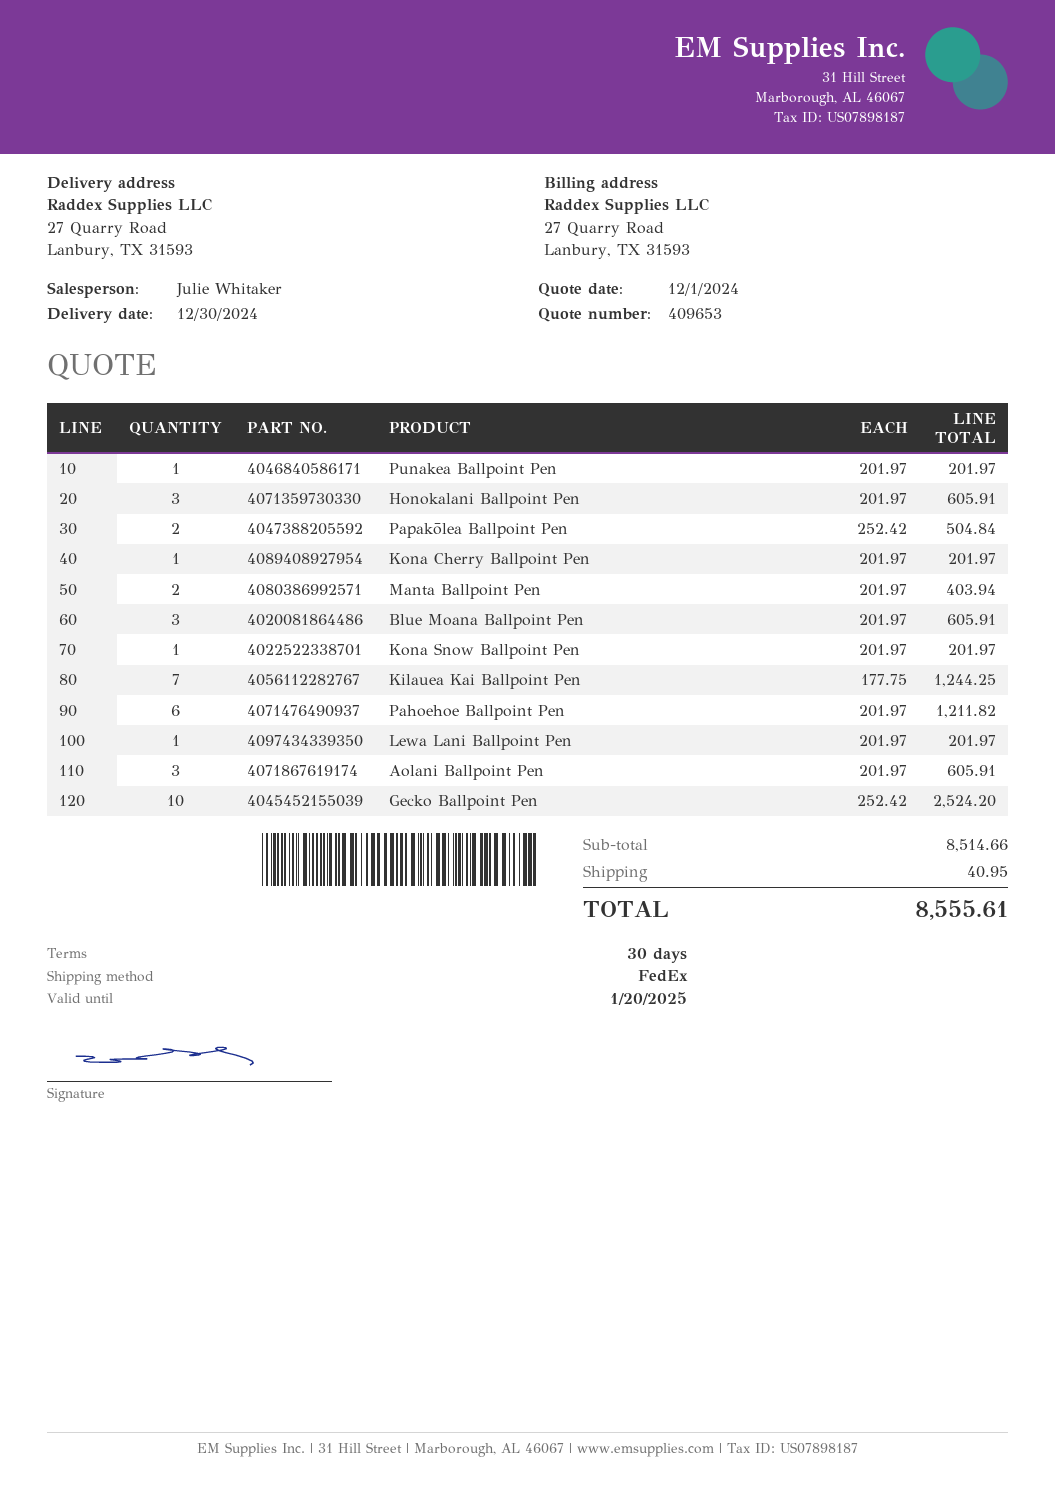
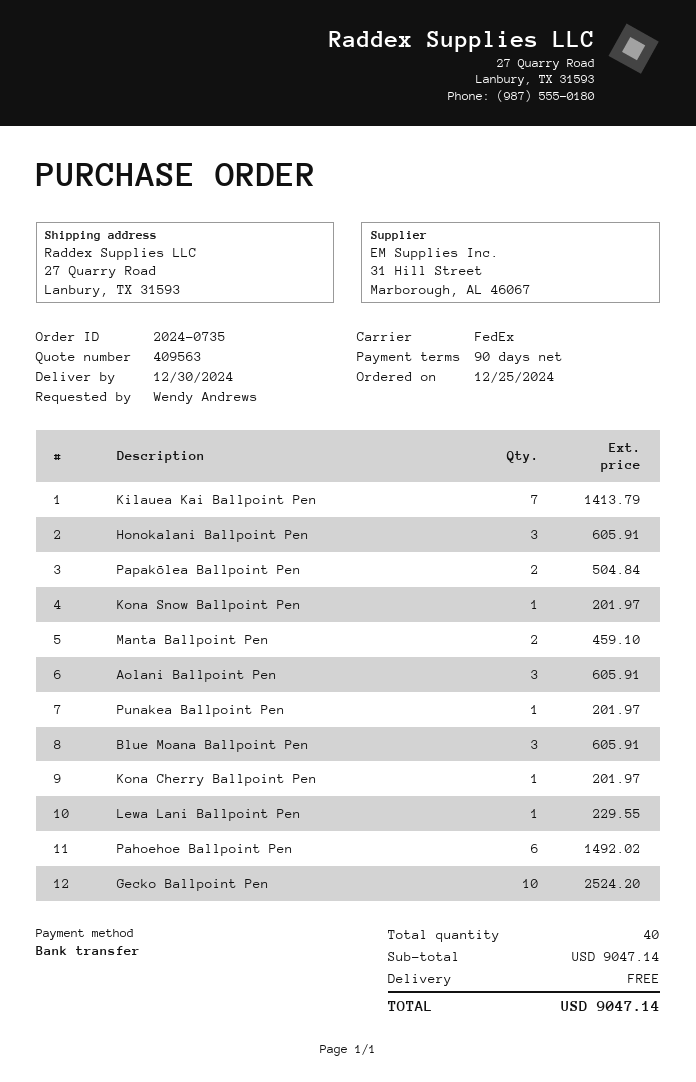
quote number: 409653 -> 409563
payment terms: 30 days -> 90 days
Manta Ballpoint Pen: 2 for 403.94 -> 2 for 459.10
Kilauea Kai Ballpoint Pen: 7 for 1244.25 -> 7 for 1413.79
Pahoehoe Ballpoint Pen: 6 for 1211.82 -> 6 for 1492.02
Lewa Lani Ballpoint Pen: 1 for 201.97 -> 1 for 229.55
subtotal: 8514.66 -> 9047.14
shipping: 40.95 -> 0.00
total: 8555.61 -> 9047.14

